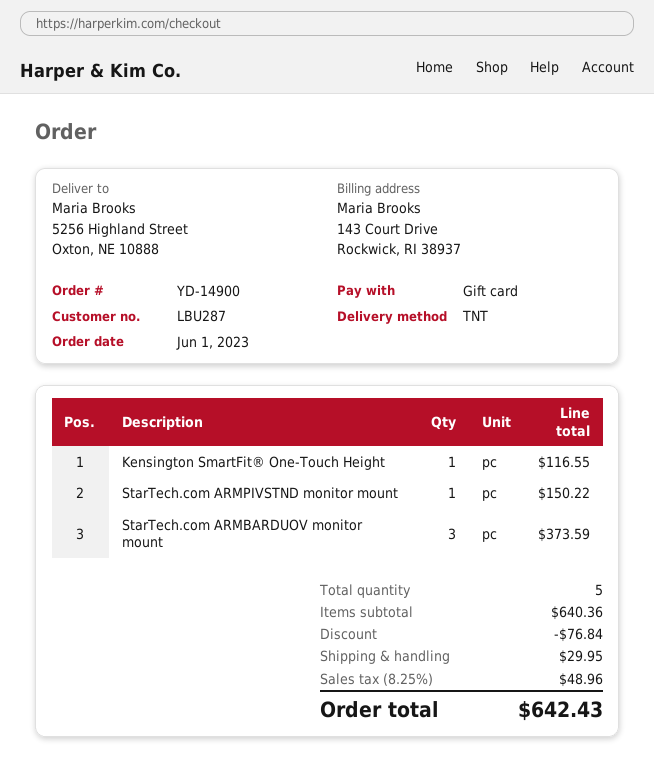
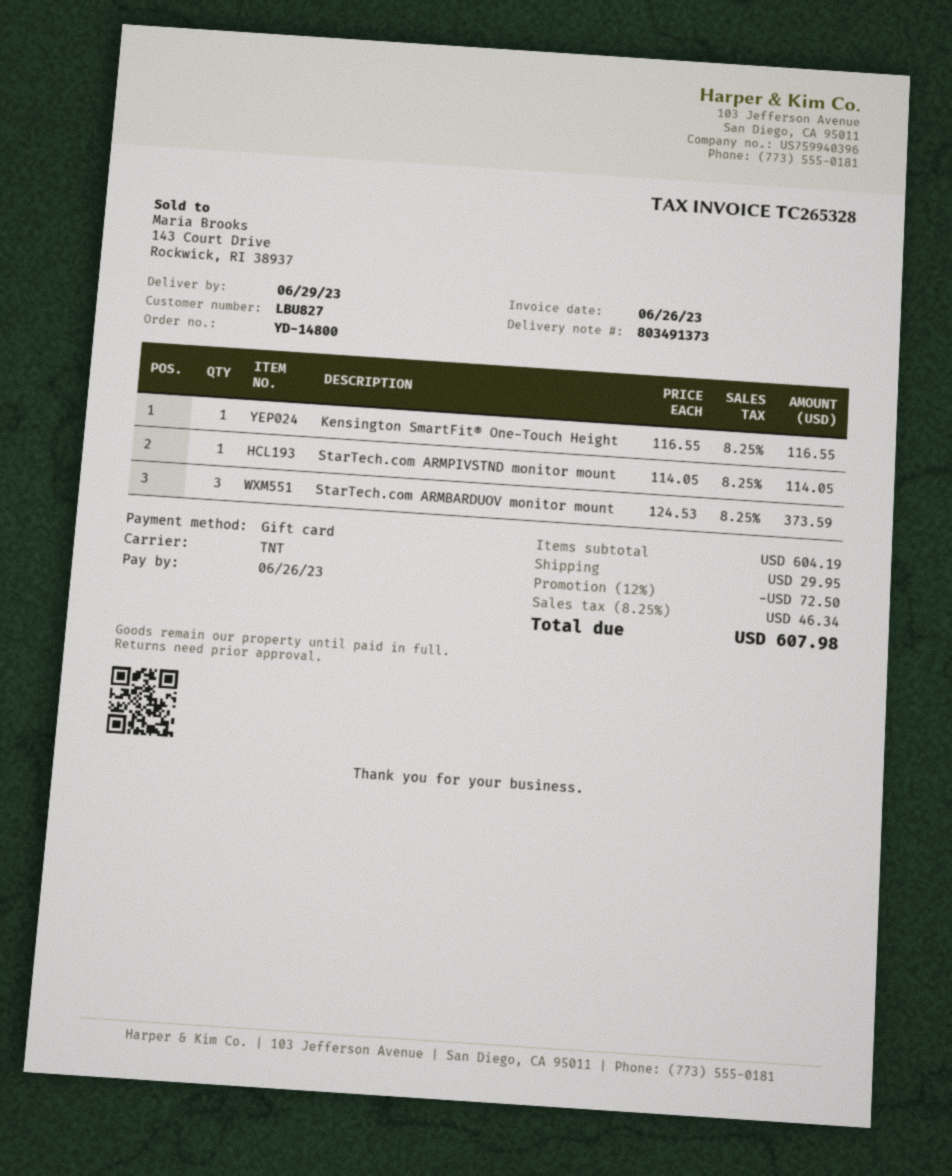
order number: YD-14900 -> YD-14800
customer number: LBU287 -> LBU827
StarTech.com ARMPIVSTND monitor mount: 1 for 150.22 -> 1 for 114.05
subtotal: 640.36 -> 604.19
discount: 76.84 -> 72.50
tax: 8.25% = 48.96 -> 8.25% = 46.34
total: 642.43 -> 607.98

